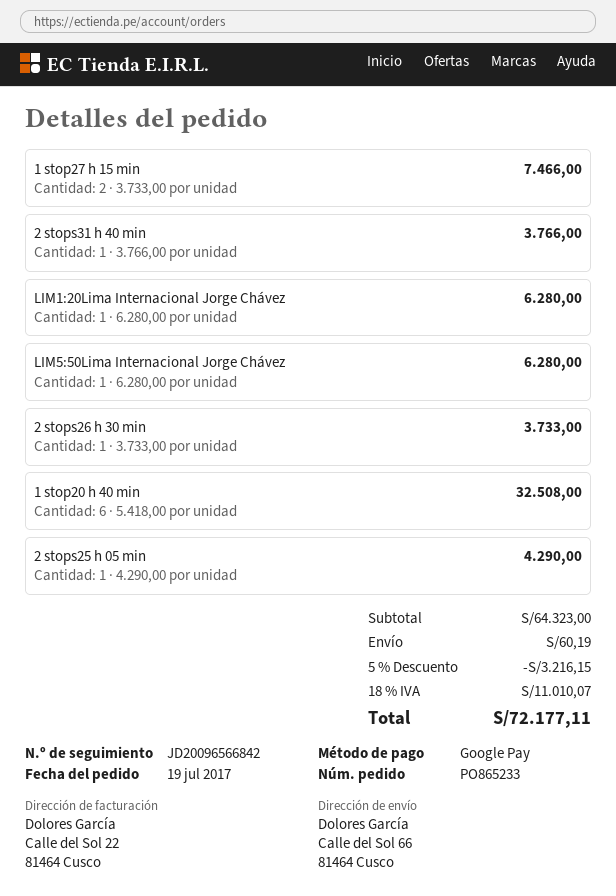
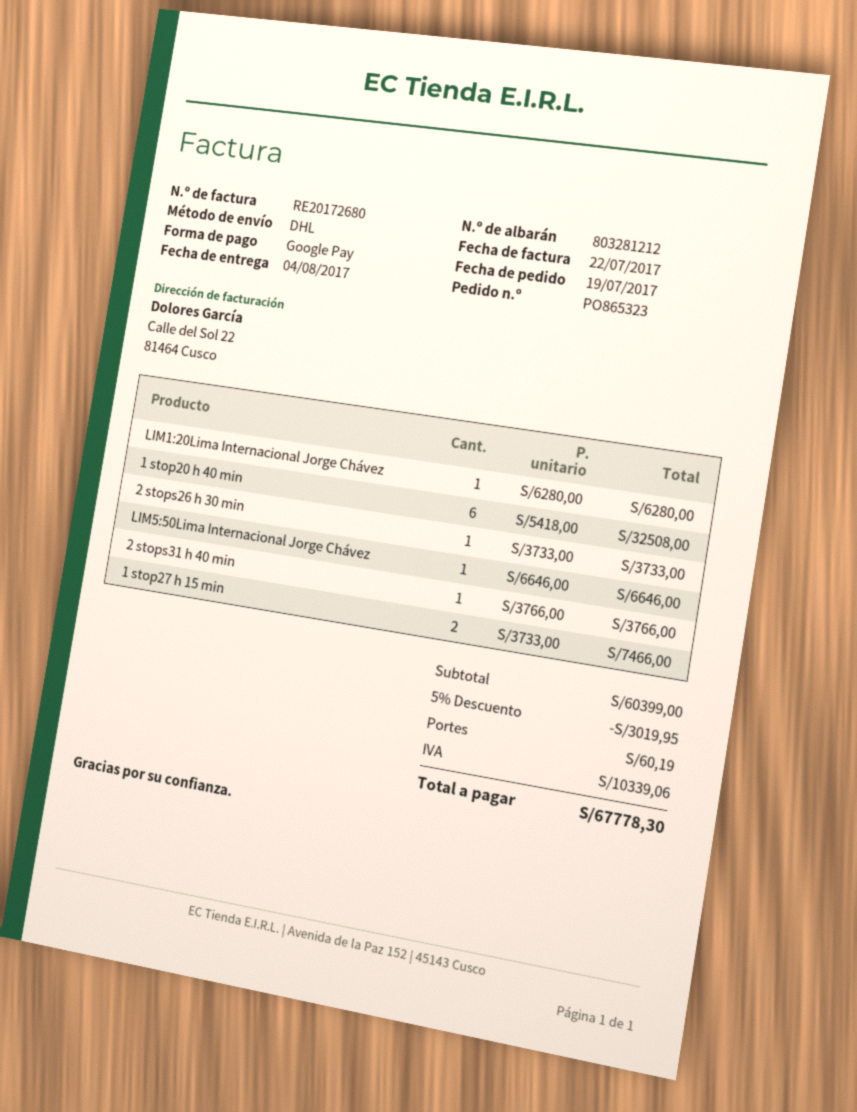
order number: PO865233 -> PO865323
LIM5:50Lima Internacional Jorge Chávez: 1 x 6280.00 = 6280.00 -> 1 x 6646.00 = 6646.00
2 stops25 h 05 min: 1 x 4290.00 = 4290.00 -> none
subtotal: 64323.00 -> 60399.00
discount: 5% = 3216.15 -> 5% = 3019.95
tax: 11010.07 -> 10339.06
total: 72177.11 -> 67778.30

